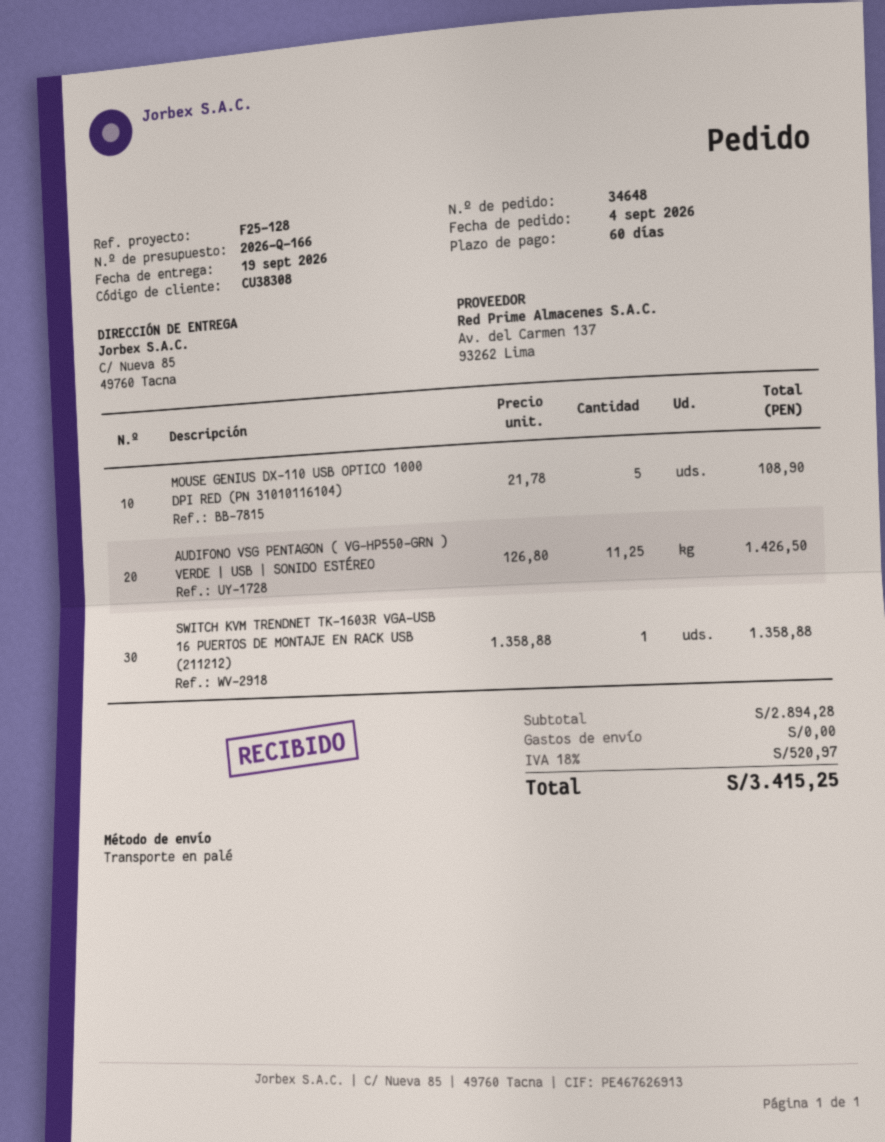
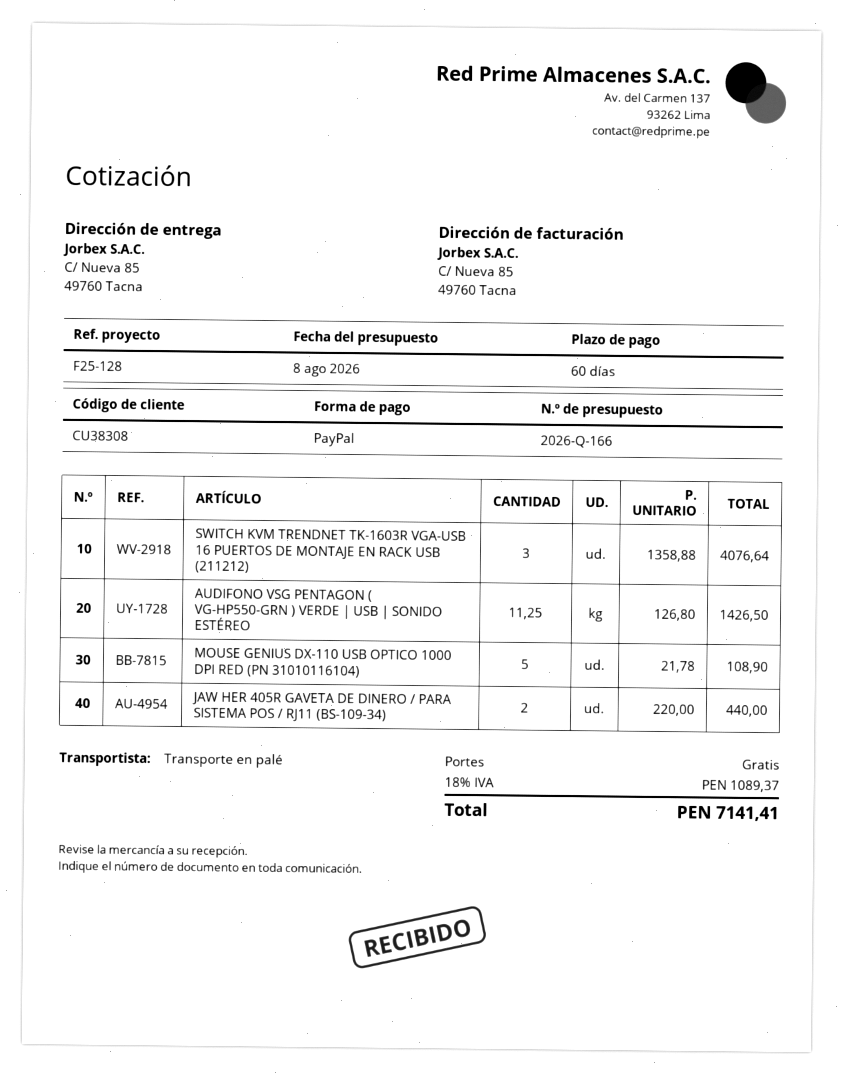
SWITCH KVM TRENDNET TK-1603R VGA-USB 16 PUERTOS DE MONTAJE EN RACK USB (211212): 1 x 1358.88 = 1358.88 -> 3 x 1358.88 = 4076.64
JAW HER 405R GAVETA DE DINERO / PARA SISTEMA POS / RJ11 (BS-109-34): none -> 2 x 220.00 = 440.00
tax: 18% = 520.97 -> 18% = 1089.37
total: 3415.25 -> 7141.41

